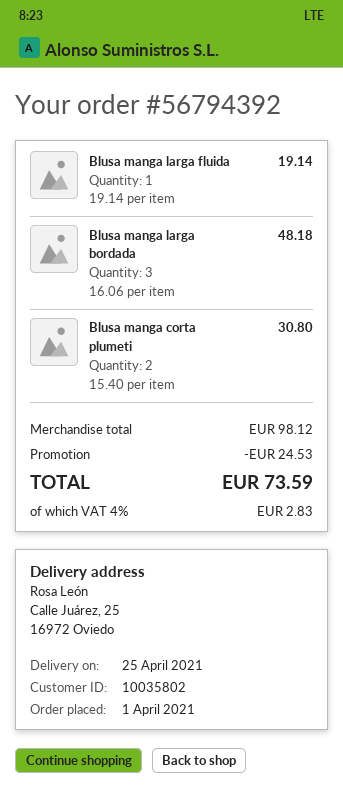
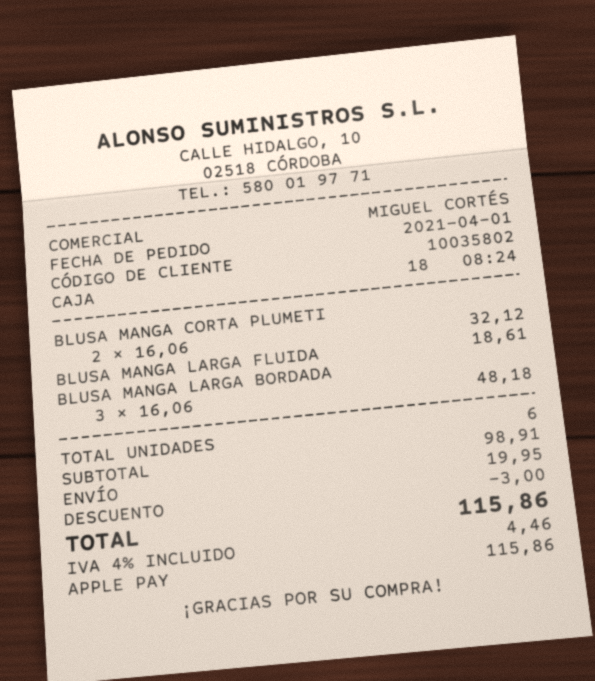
Blusa manga larga fluida: 1 x 19.14 = 19.14 -> 1 x 18.61 = 18.61
Blusa manga corta plumeti: 2 x 15.40 = 30.80 -> 2 x 16.06 = 32.12
subtotal: 98.12 -> 98.91
discount: 24.53 -> 3.00
shipping: none -> 19.95
tax: 4% = 2.83 -> 4% = 4.46
total: 73.59 -> 115.86

